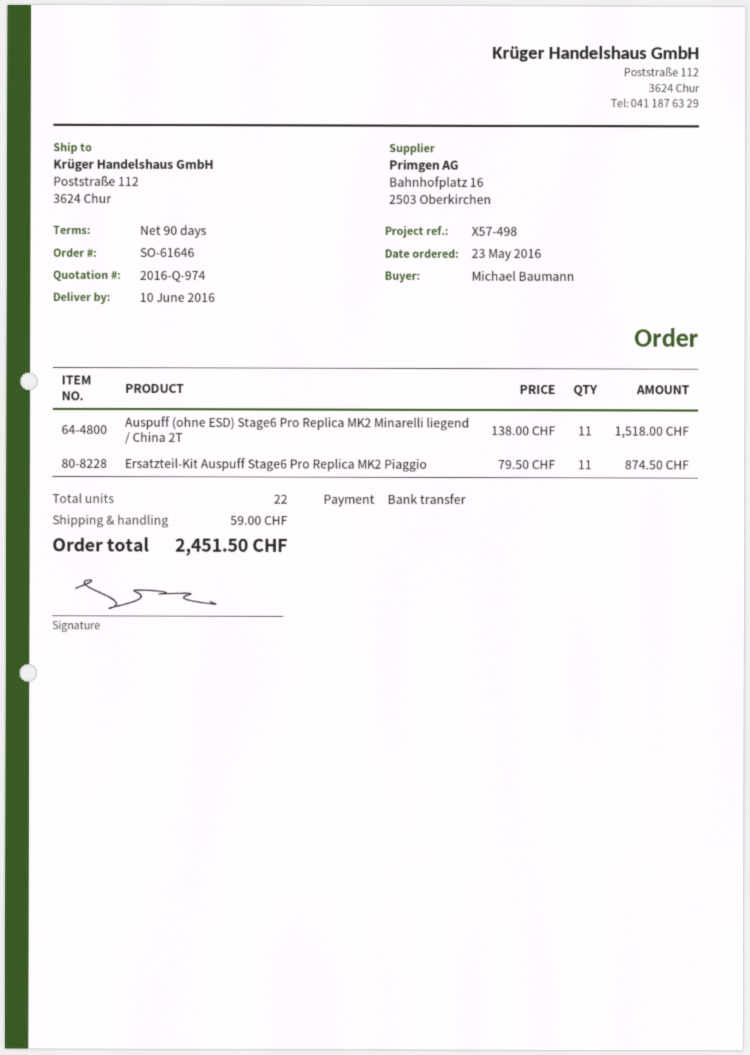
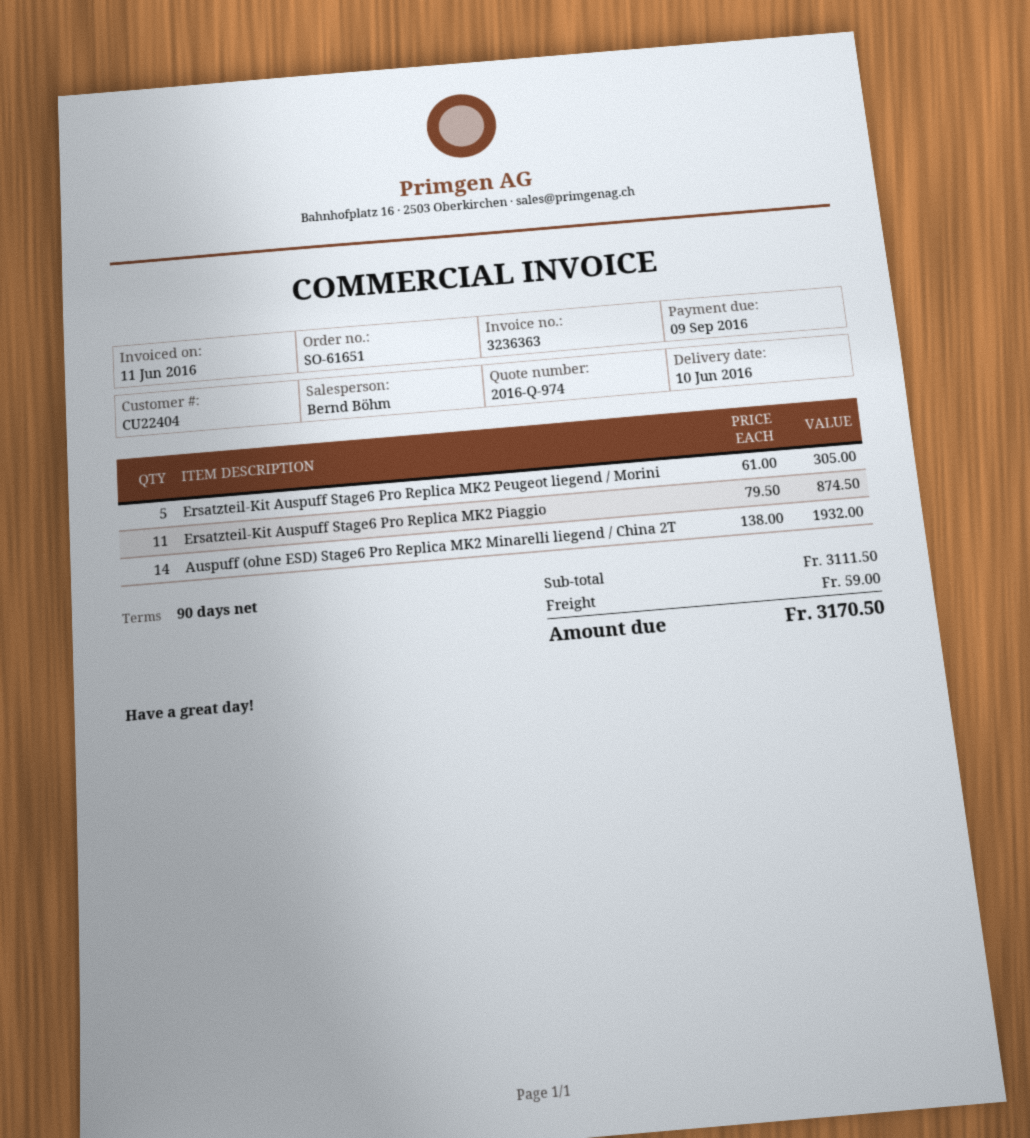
order number: SO-61646 -> SO-61651
Auspuff (ohne ESD) Stage6 Pro Replica MK2 Minarelli liegend / China 2T: 11 x 138.00 = 1518.00 -> 14 x 138.00 = 1932.00
Ersatzteil-Kit Auspuff Stage6 Pro Replica MK2 Peugeot liegend / Morini: none -> 5 x 61.00 = 305.00
total: 2451.50 -> 3170.50

